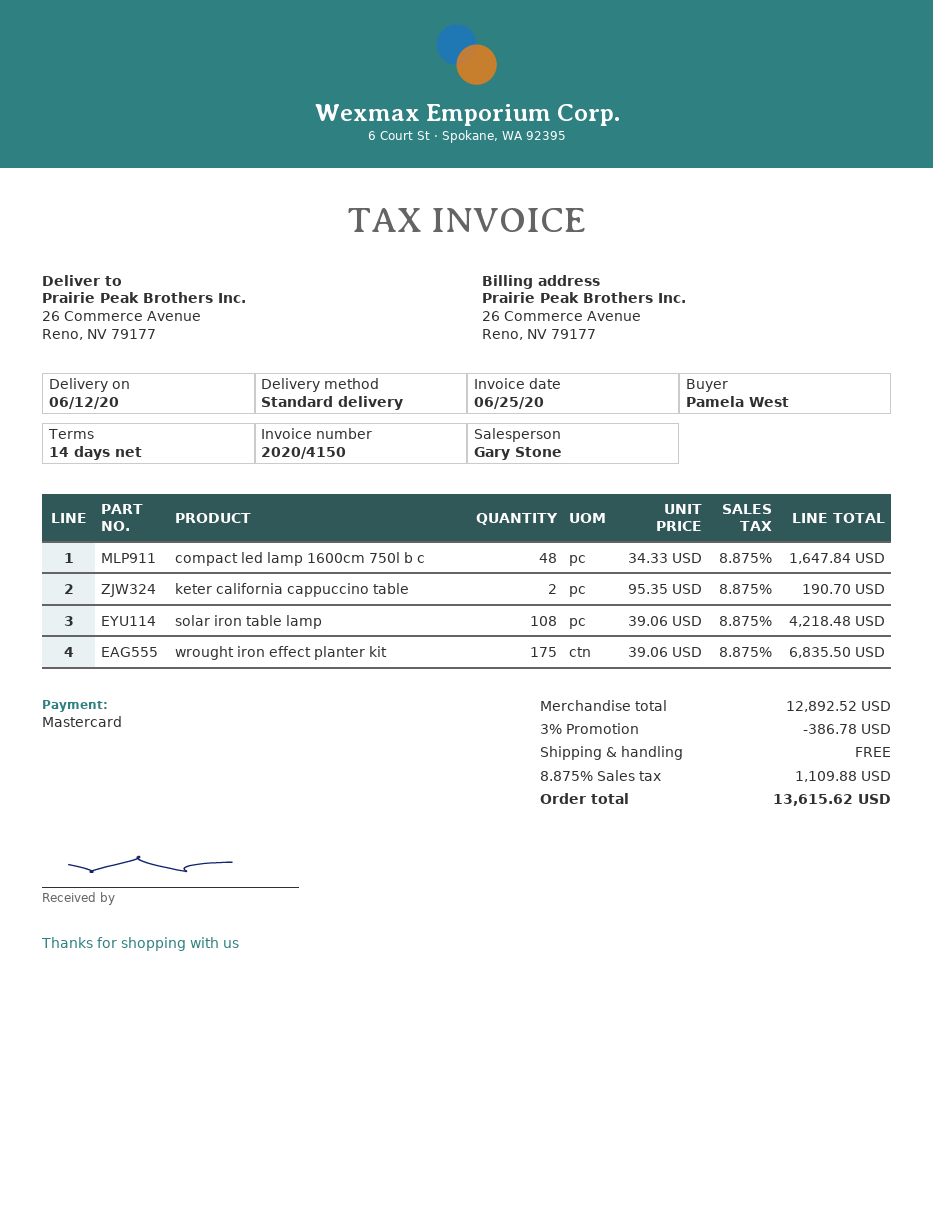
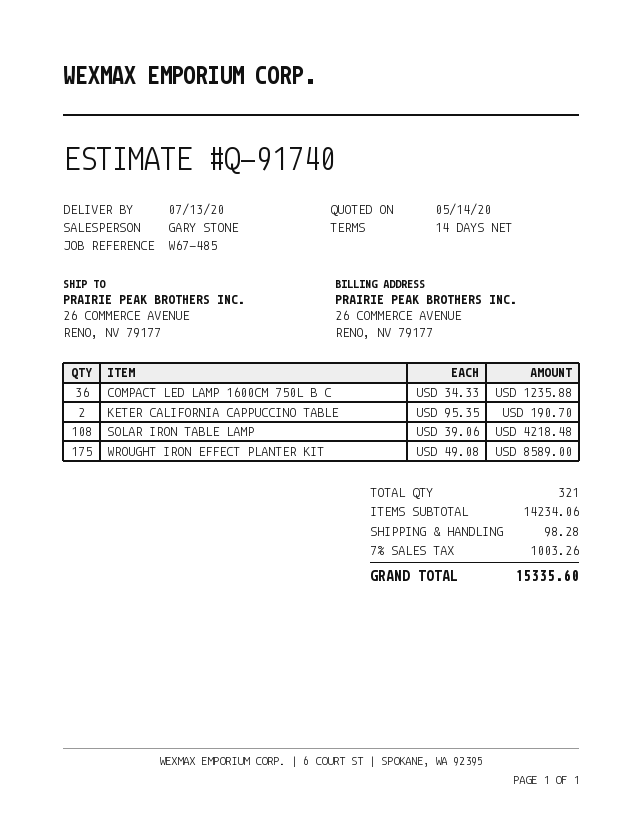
delivery date: 2020-06-12 -> 2020-07-13
compact led lamp 1600cm 750l b c: 48 x 34.33 = 1647.84 -> 36 x 34.33 = 1235.88
wrought iron effect planter kit: 175 x 39.06 = 6835.50 -> 175 x 49.08 = 8589.00
subtotal: 12892.52 -> 14234.06
discount: 3% = 386.78 -> none
shipping: 0.00 -> 98.28
tax: 8.875% = 1109.88 -> 7% = 1003.26
total: 13615.62 -> 15335.60

